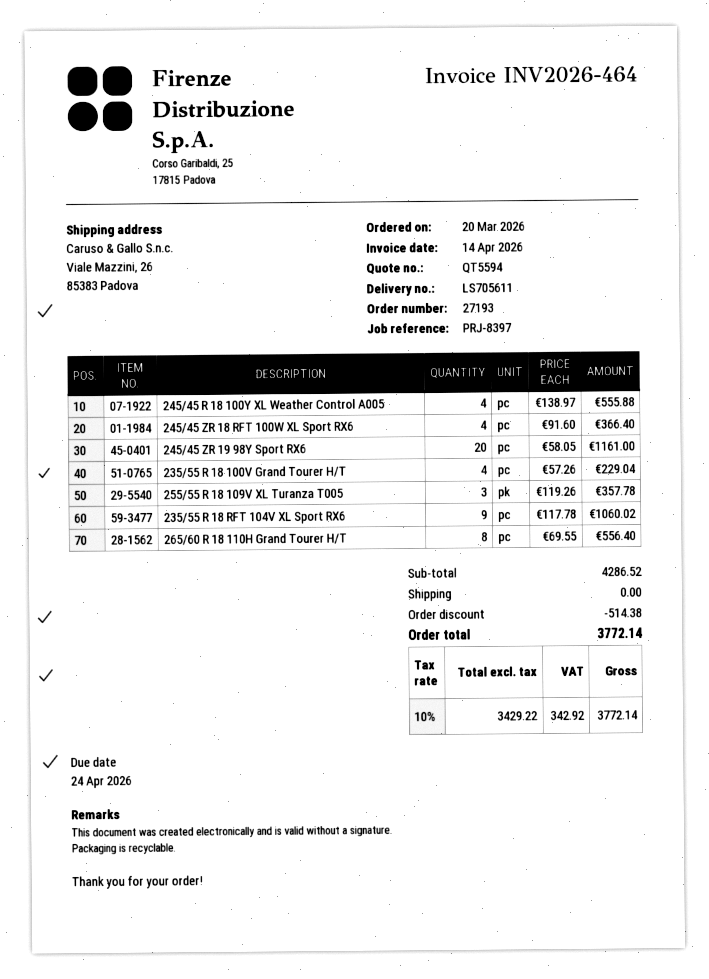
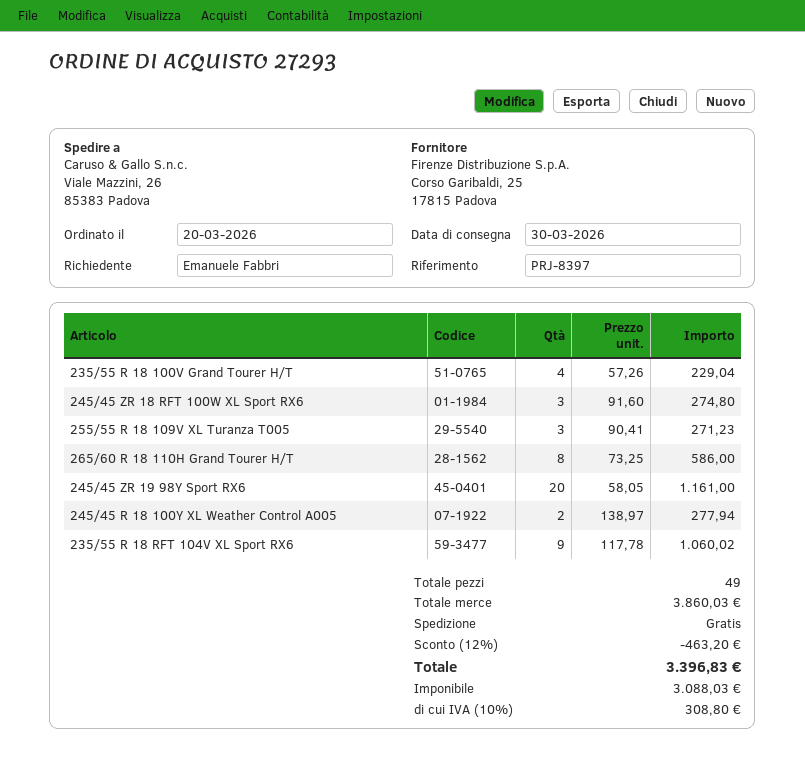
order number: 27193 -> 27293
245/45 R 18 100Y XL Weather Control A005: 4 x 138.97 = 555.88 -> 2 x 138.97 = 277.94
245/45 ZR 18 RFT 100W XL Sport RX6: 4 x 91.60 = 366.40 -> 3 x 91.60 = 274.80
255/55 R 18 109V XL Turanza T005: 3 x 119.26 = 357.78 -> 3 x 90.41 = 271.23
265/60 R 18 110H Grand Tourer H/T: 8 x 69.55 = 556.40 -> 8 x 73.25 = 586.00
subtotal: 4286.52 -> 3860.03
discount: 514.38 -> 463.20
net: 3429.22 -> 3088.03
tax: 10% = 342.92 -> 10% = 308.80
total: 3772.14 -> 3396.83

